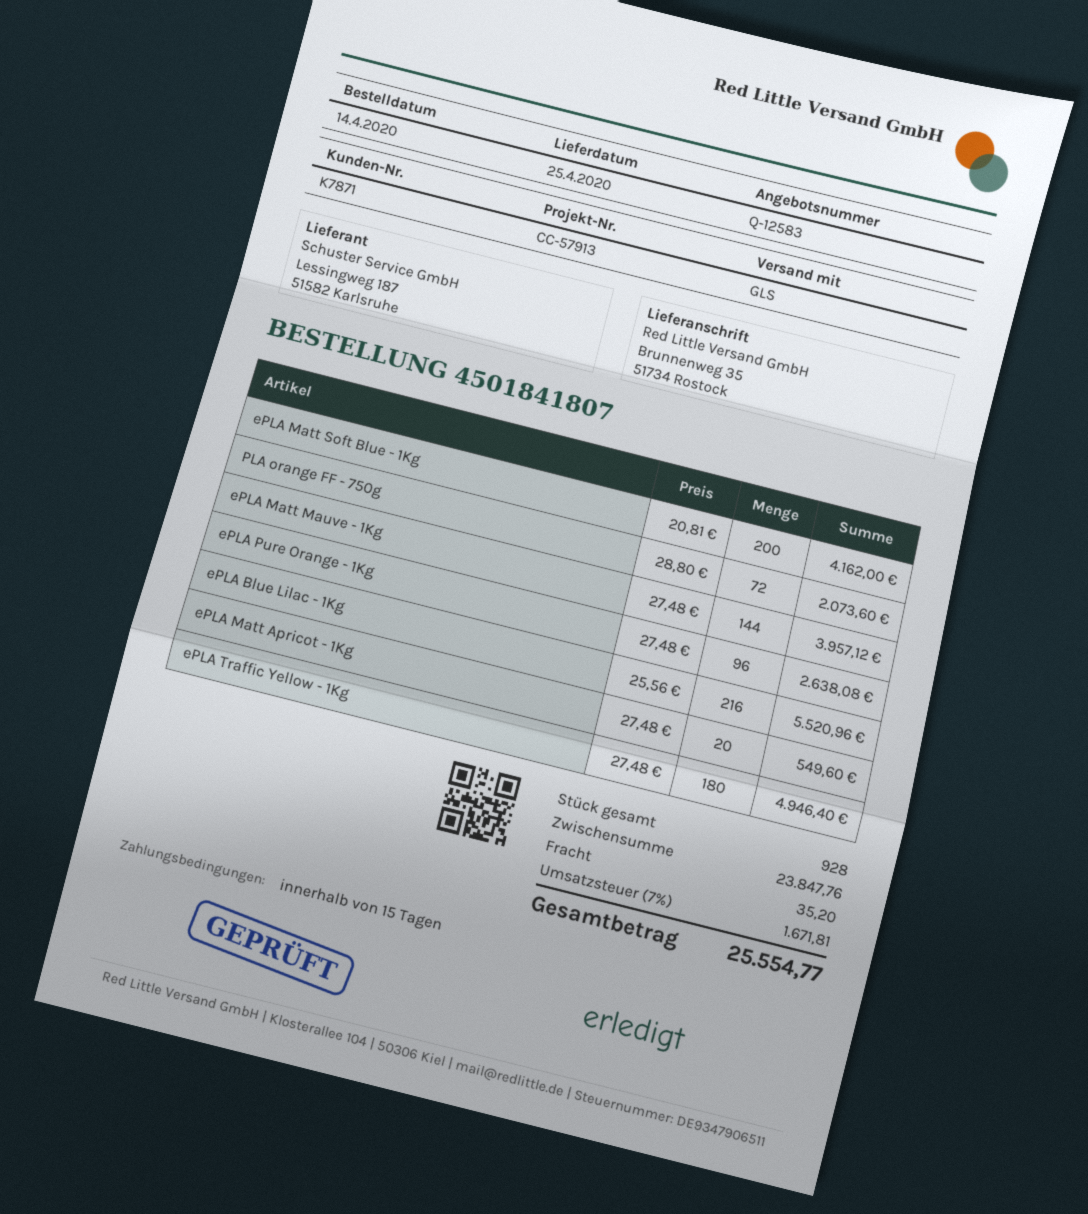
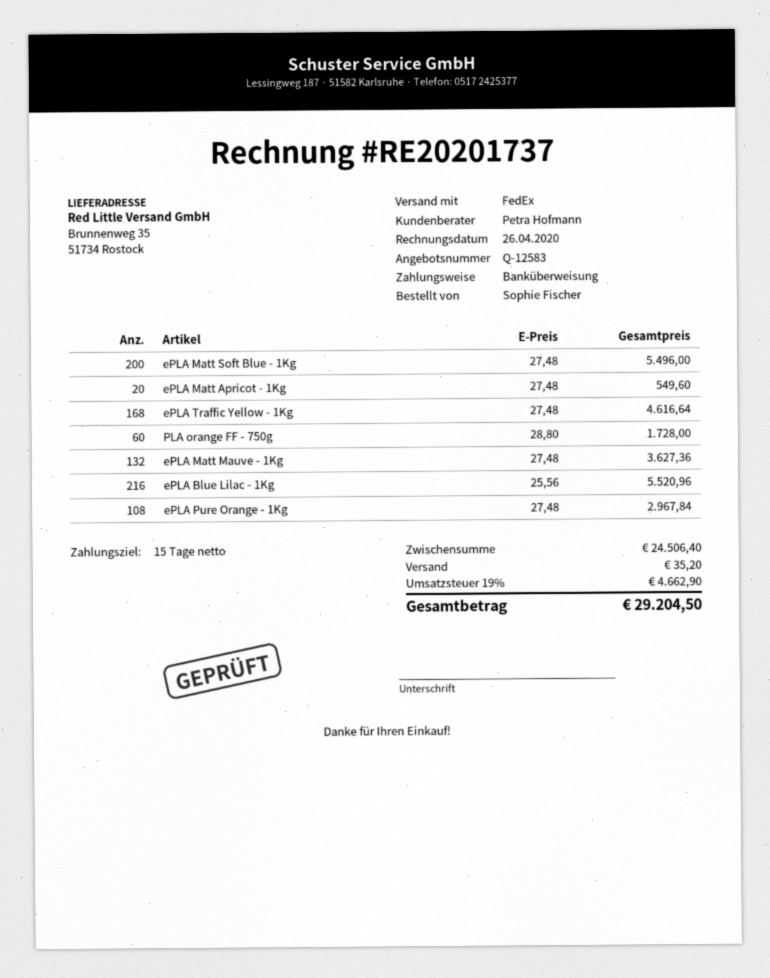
shipping method: GLS -> FedEx
ePLA Matt Soft Blue - 1Kg: 200 x 20.81 = 4162.00 -> 200 x 27.48 = 5496.00
PLA orange FF - 750g: 72 x 28.80 = 2073.60 -> 60 x 28.80 = 1728.00
ePLA Matt Mauve - 1Kg: 144 x 27.48 = 3957.12 -> 132 x 27.48 = 3627.36
ePLA Pure Orange - 1Kg: 96 x 27.48 = 2638.08 -> 108 x 27.48 = 2967.84
ePLA Traffic Yellow - 1Kg: 180 x 27.48 = 4946.40 -> 168 x 27.48 = 4616.64
subtotal: 23847.76 -> 24506.40
tax: 7% = 1671.81 -> 19% = 4662.90
total: 25554.77 -> 29204.50

